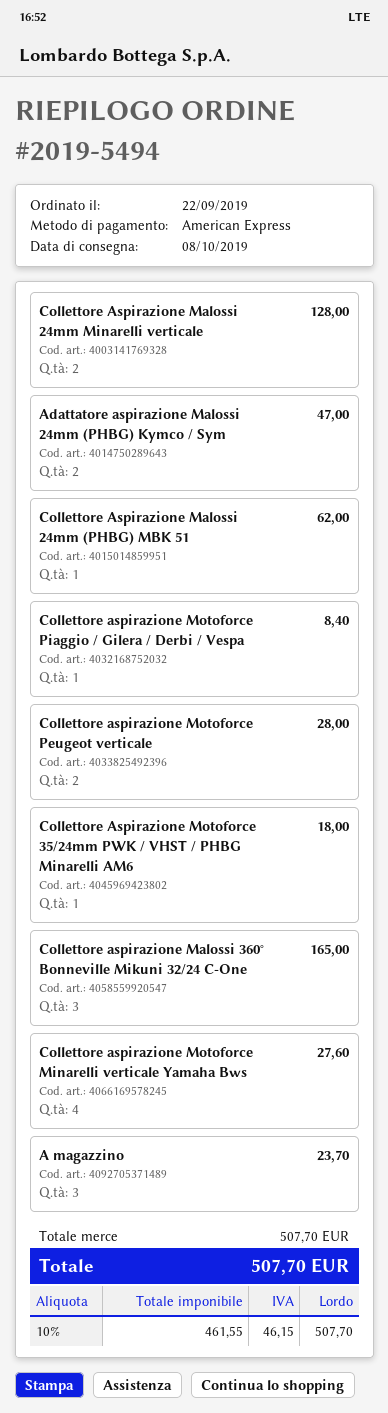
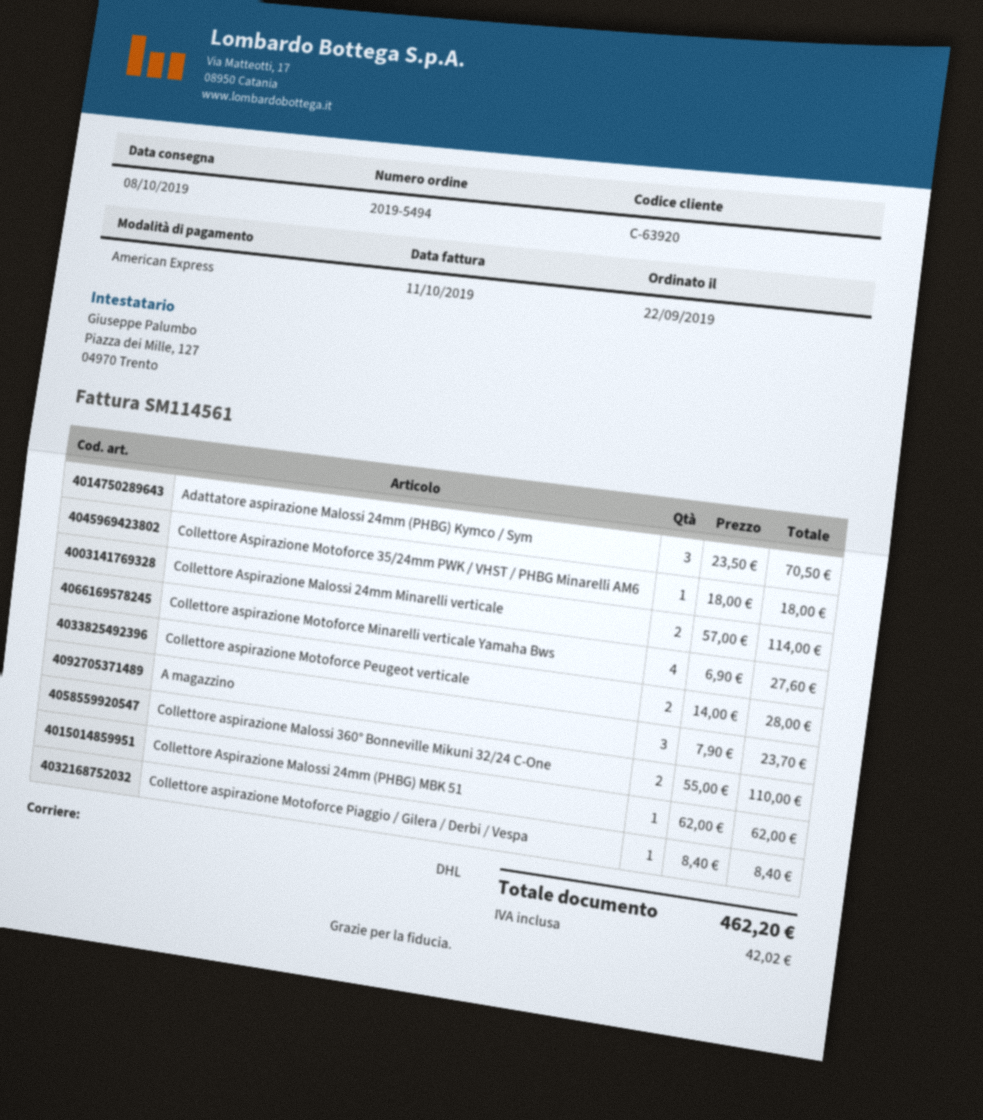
Collettore Aspirazione Malossi 24mm Minarelli verticale: 2 for 128.00 -> 2 for 114.00
Adattatore aspirazione Malossi 24mm (PHBG) Kymco / Sym: 2 for 47.00 -> 3 for 70.50
Collettore aspirazione Malossi 360° Bonneville Mikuni 32/24 C-One: 3 for 165.00 -> 2 for 110.00
tax: 46.15 -> 42.02
total: 507.70 -> 462.20

